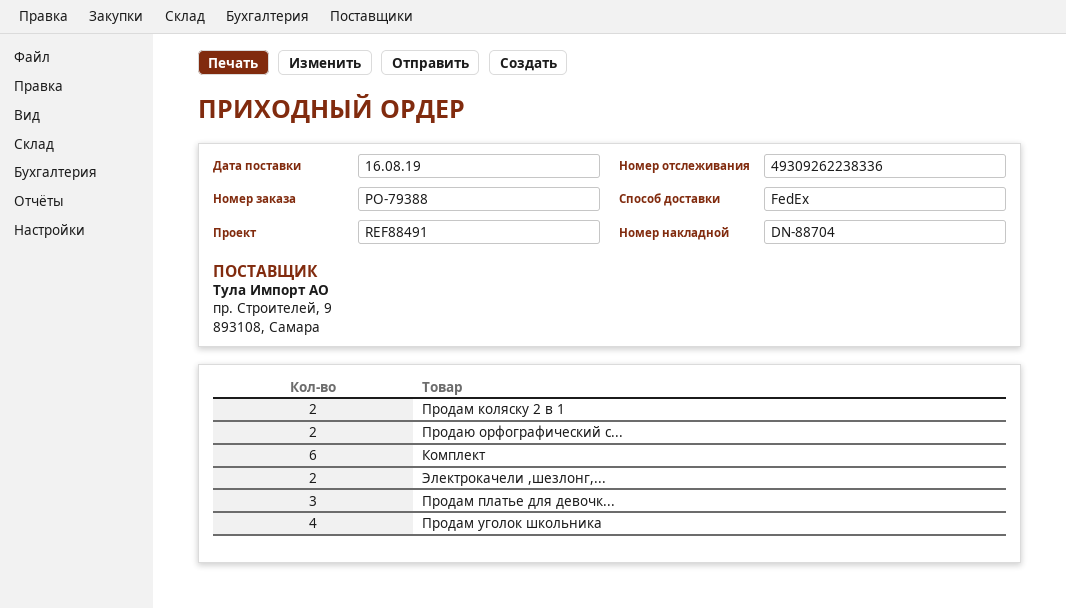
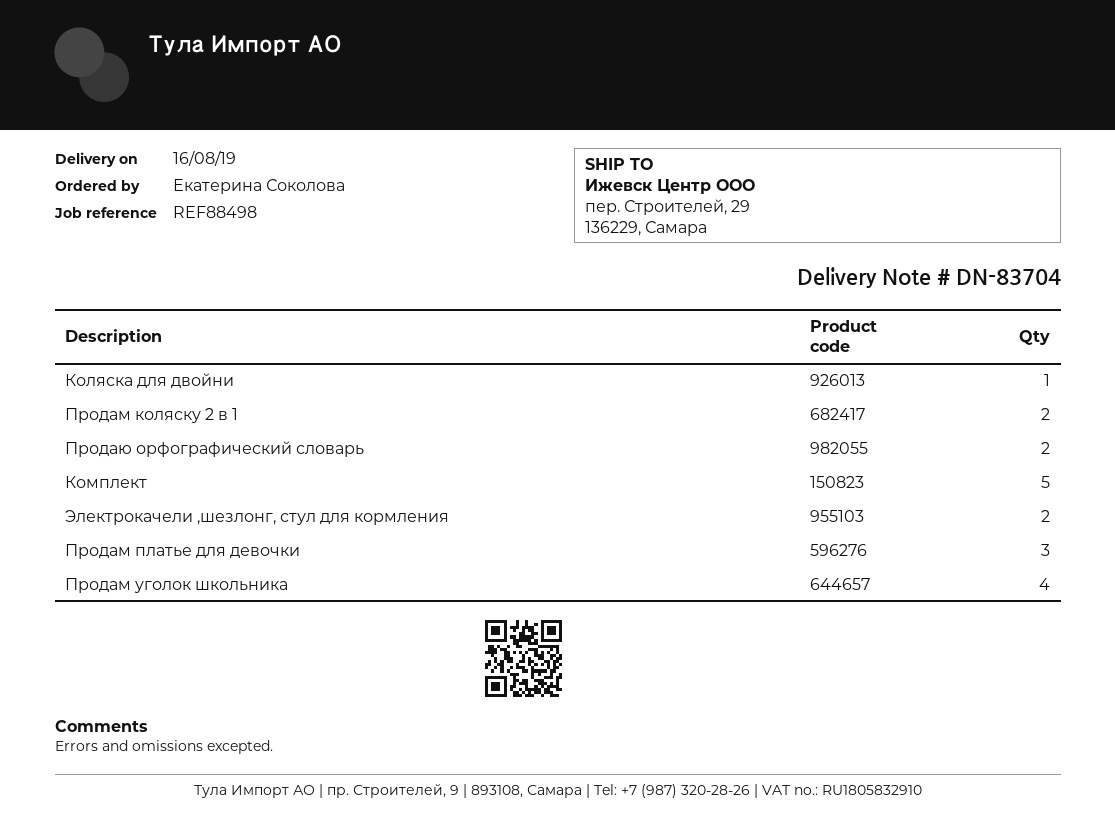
delivery note number: DN-88704 -> DN-83704
reference: REF88491 -> REF88498
Комплект: 6 -> 5
Коляска для двойни: none -> 1

